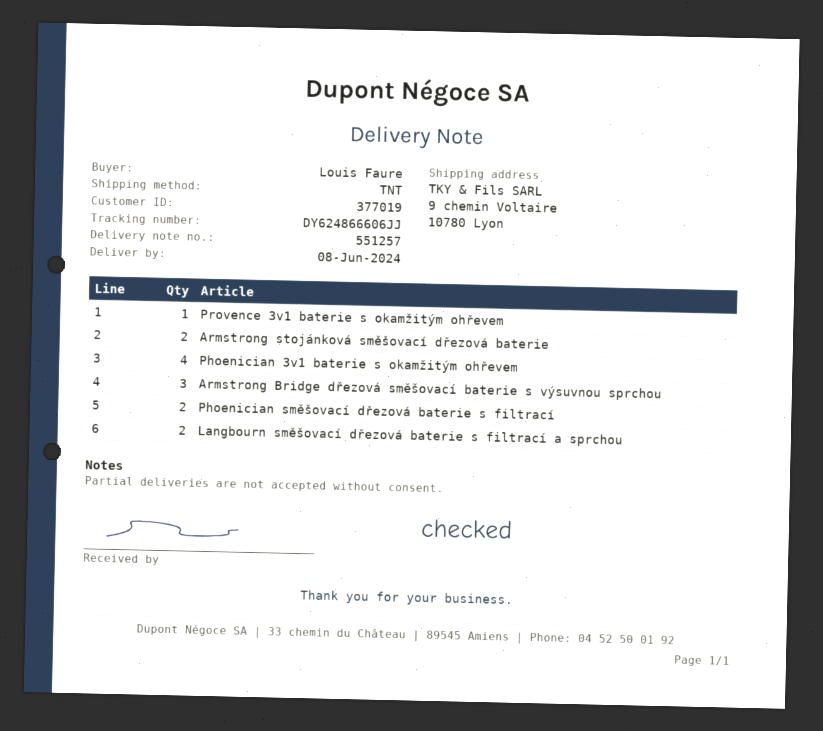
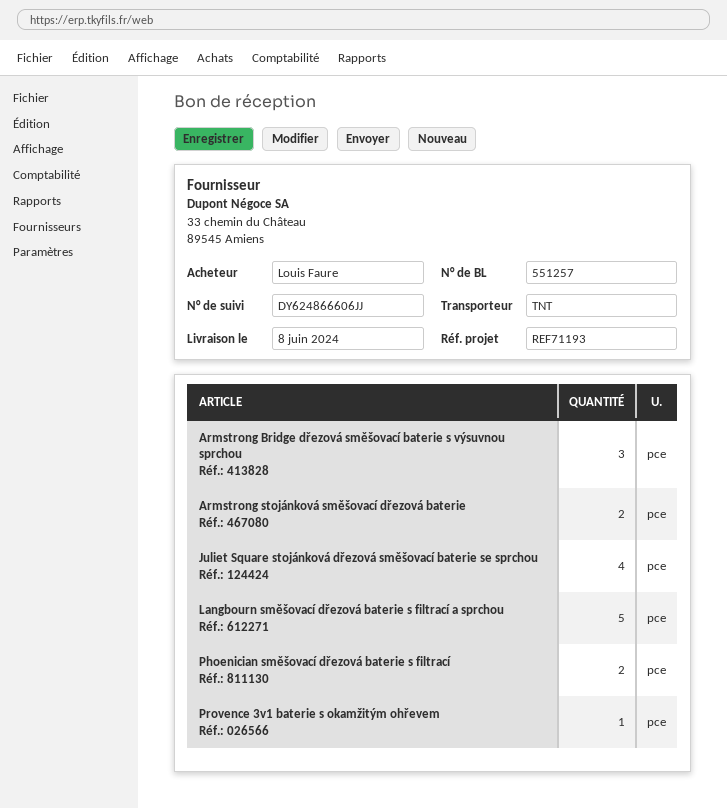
Phoenician 3v1 baterie s okamžitým ohřevem: 4 -> none
Langbourn směšovací dřezová baterie s filtrací a sprchou: 2 -> 5
Juliet Square stojánková dřezová směšovací baterie se sprchou: none -> 4

